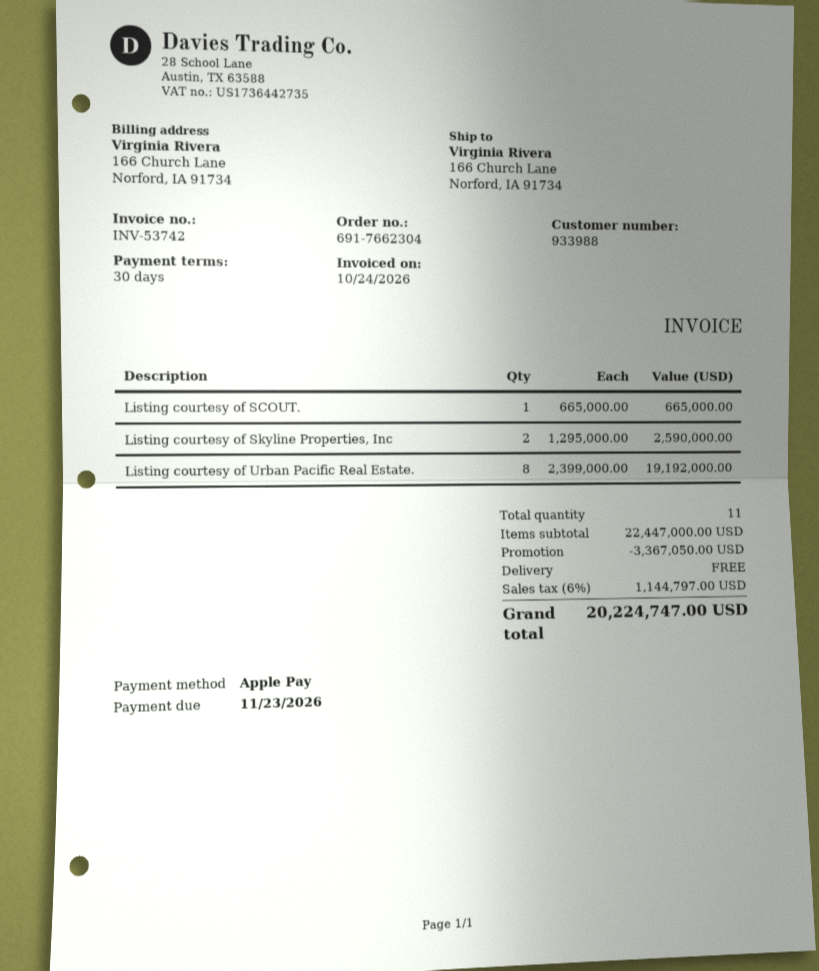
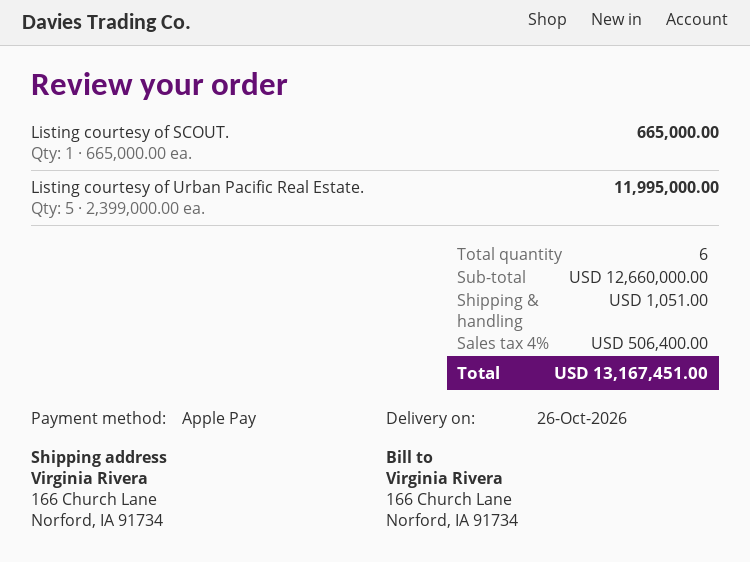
Listing courtesy of Skyline Properties, Inc: 2 x 1295000.00 = 2590000.00 -> none
Listing courtesy of Urban Pacific Real Estate.: 8 x 2399000.00 = 19192000.00 -> 5 x 2399000.00 = 11995000.00
total quantity: 11 -> 6
subtotal: 22447000.00 -> 12660000.00
discount: 3367050.00 -> none
shipping: 0.00 -> 1051.00
tax: 6% = 1144797.00 -> 4% = 506400.00
total: 20224747.00 -> 13167451.00

